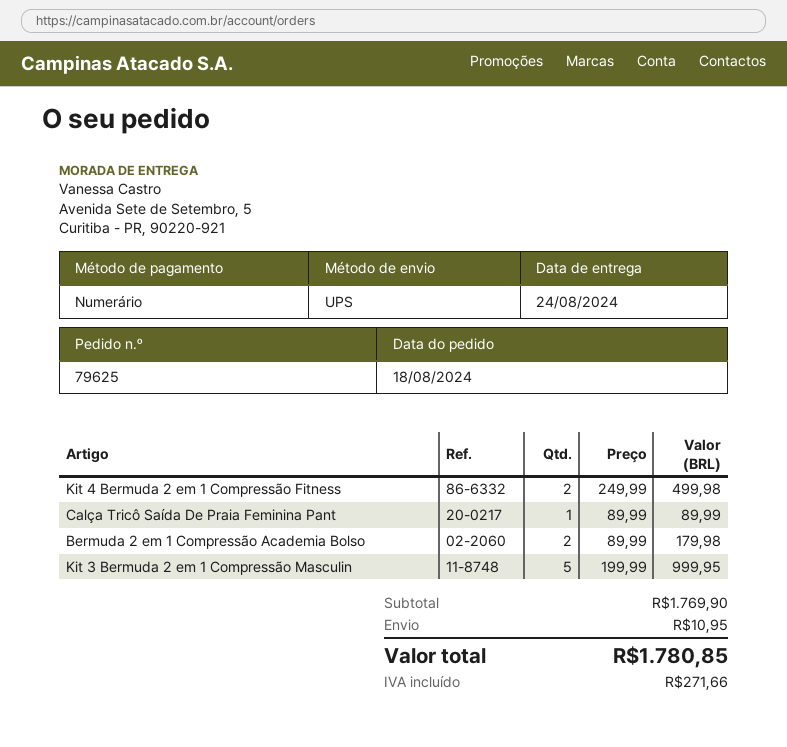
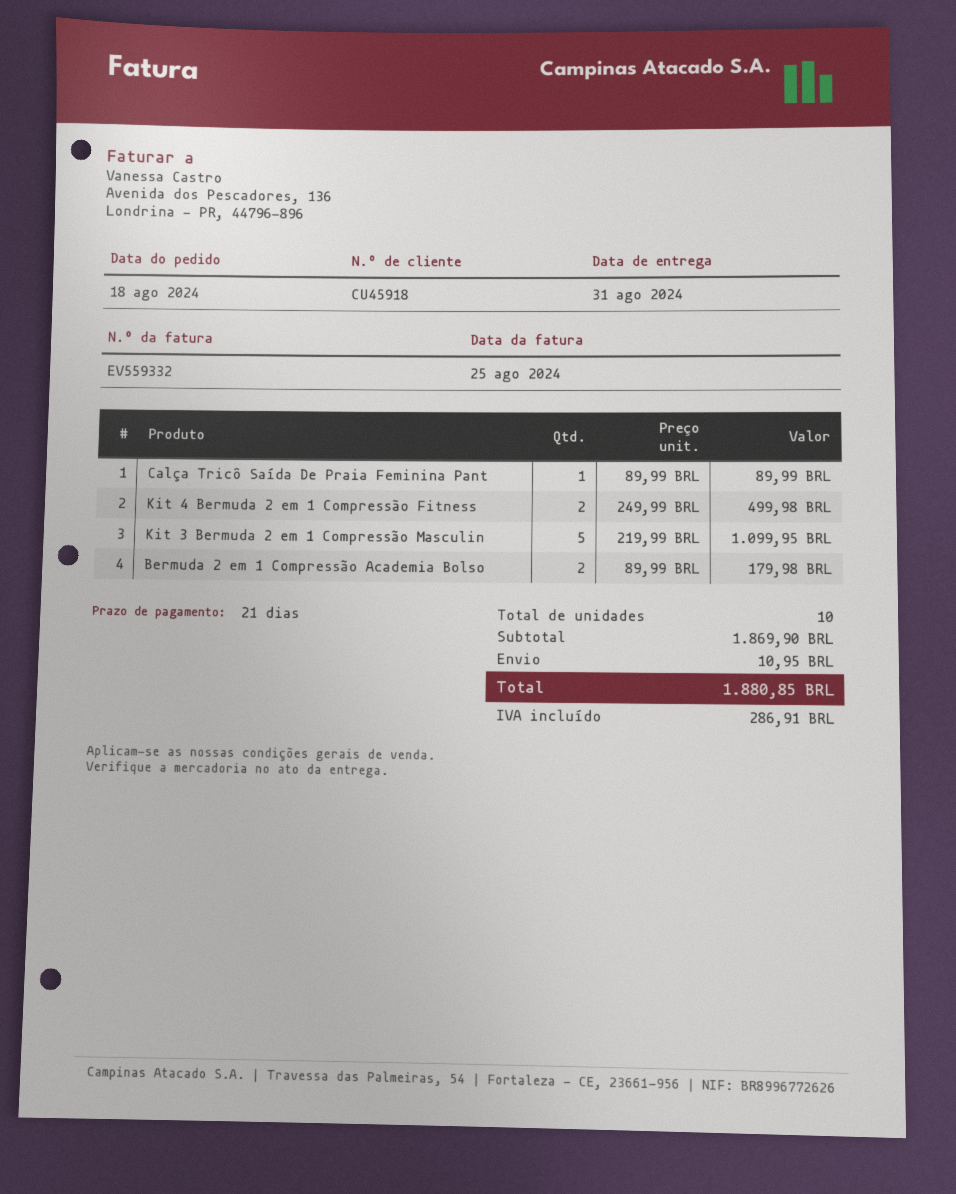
delivery date: 2024-08-24 -> 2024-08-31
Kit 3 Bermuda 2 em 1 Compressão Masculin: 5 x 199.99 = 999.95 -> 5 x 219.99 = 1099.95
subtotal: 1769.90 -> 1869.90
tax: 271.66 -> 286.91
total: 1780.85 -> 1880.85

